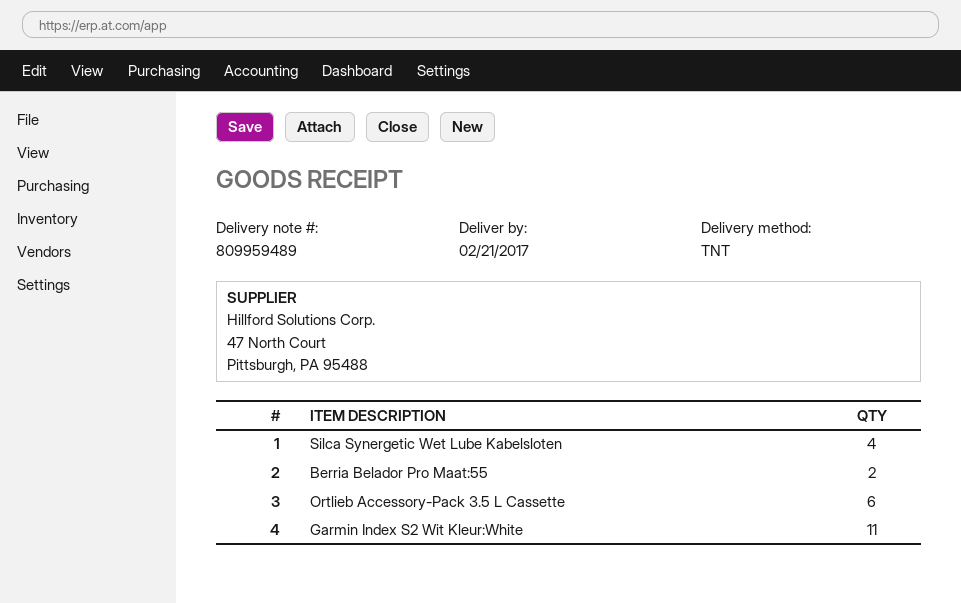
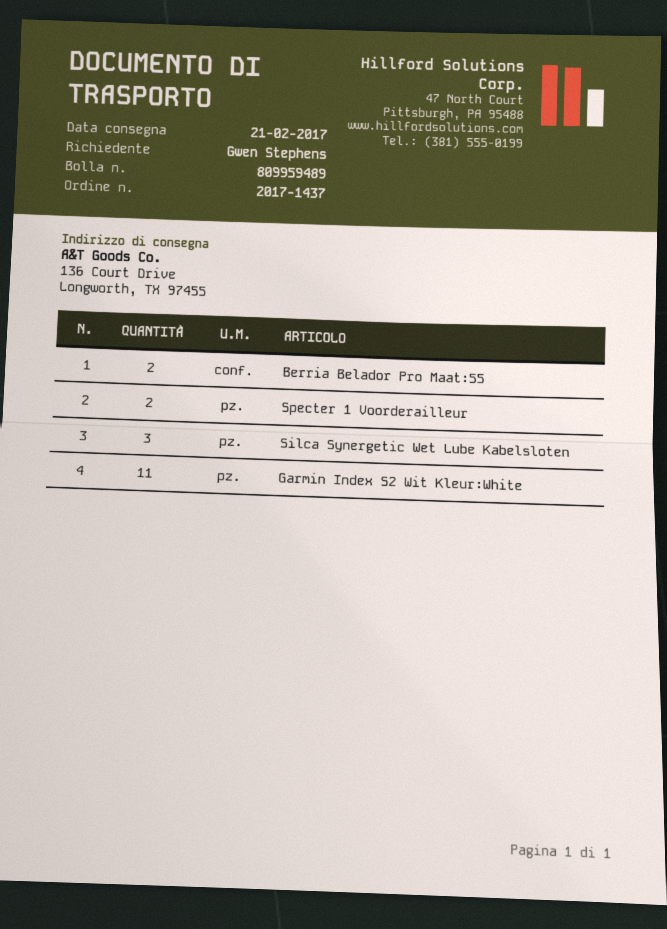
Silca Synergetic Wet Lube Kabelsloten: 4 -> 3
Ortlieb Accessory-Pack 3.5 L Cassette: 6 -> none
Specter 1 Voorderailleur: none -> 2

